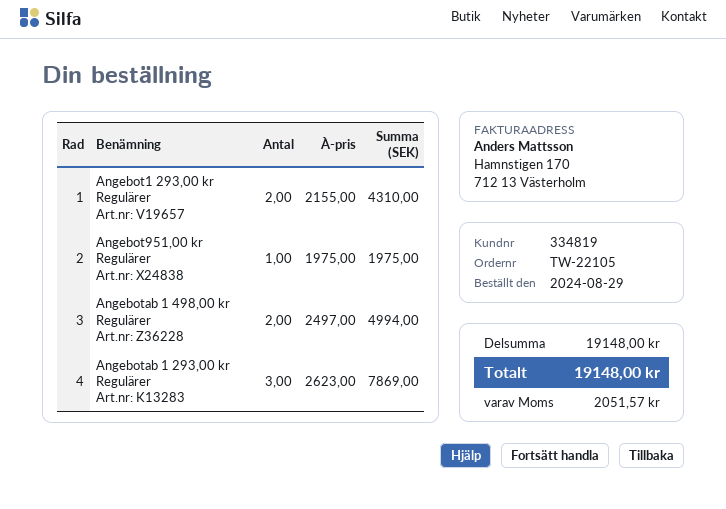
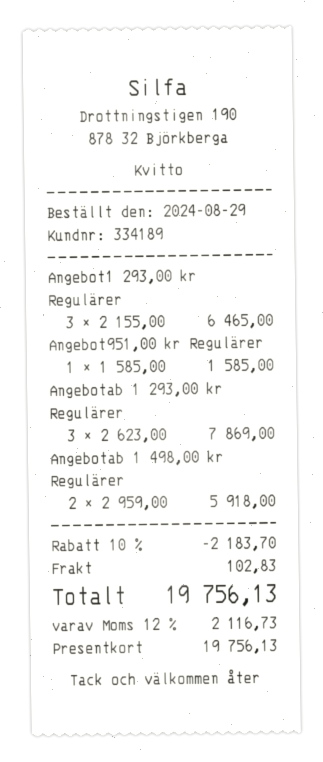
customer number: 334819 -> 334189
Angebot1 293,00 kr Regulärer: 2 x 2155.00 = 4310.00 -> 3 x 2155.00 = 6465.00
Angebot951,00 kr Regulärer: 1 x 1975.00 = 1975.00 -> 1 x 1585.00 = 1585.00
Angebotab 1 498,00 kr Regulärer: 2 x 2497.00 = 4994.00 -> 2 x 2959.00 = 5918.00
discount: none -> 10% = 2183.70
shipping: none -> 102.83
tax: 2051.57 -> 2116.73
total: 19148.00 -> 19756.13

